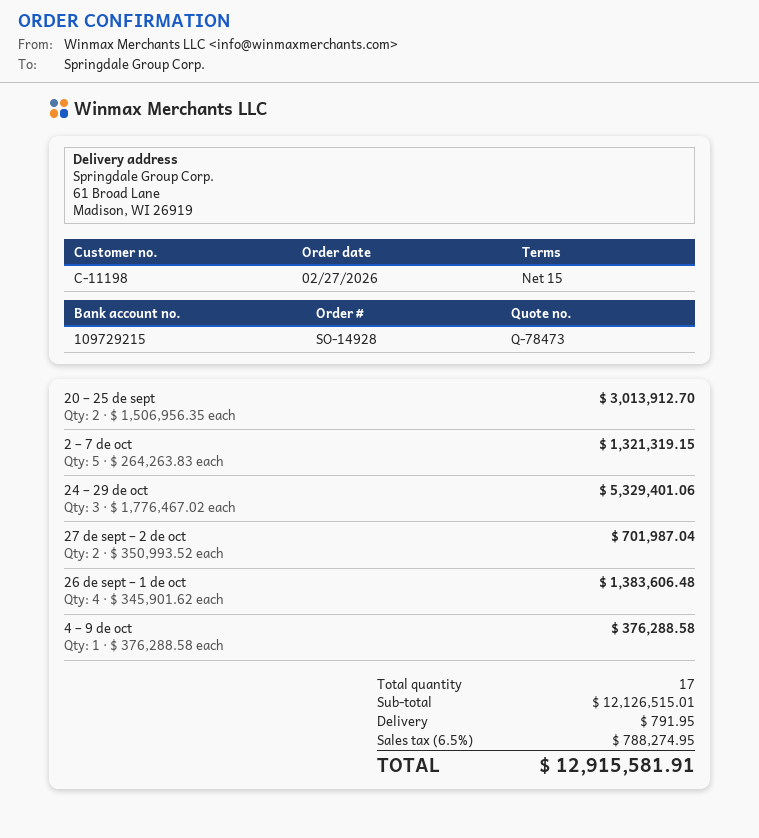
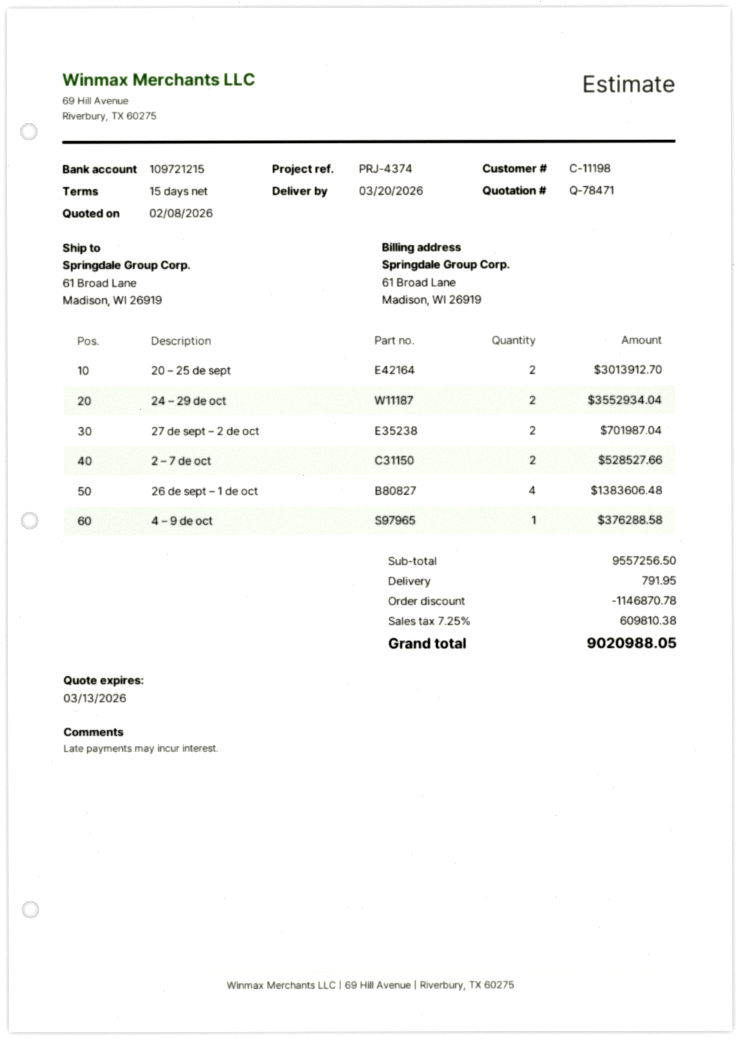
quote number: Q-78473 -> Q-78471
bank account: 109729215 -> 109721215
2 – 7 de oct: 5 for 1321319.15 -> 2 for 528527.66
24 – 29 de oct: 3 for 5329401.06 -> 2 for 3552934.04
subtotal: 12126515.01 -> 9557256.50
discount: none -> 1146870.78
tax: 6.5% = 788274.95 -> 7.25% = 609810.38
total: 12915581.91 -> 9020988.05

